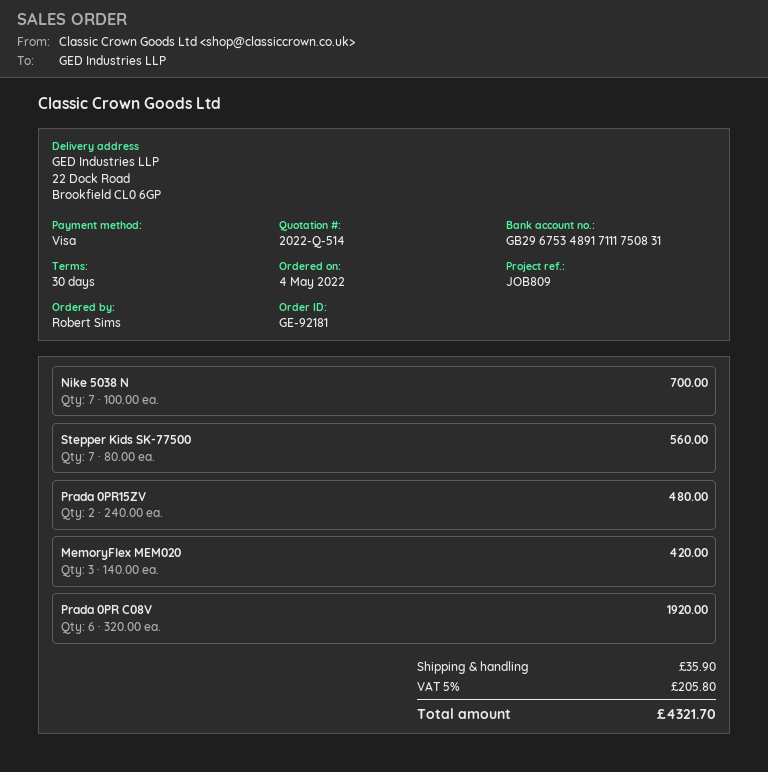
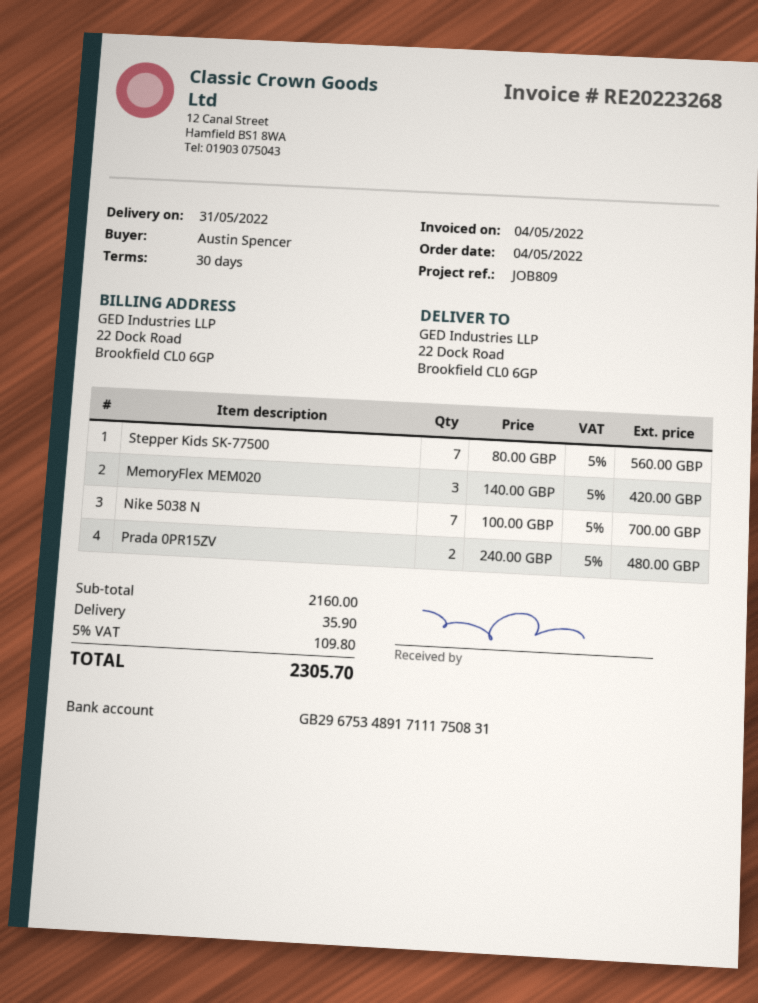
ordered by: Robert Sims -> Austin Spencer
Prada 0PR C08V: 6 x 320.00 = 1920.00 -> none
tax: 5% = 205.80 -> 5% = 109.80
total: 4321.70 -> 2305.70

